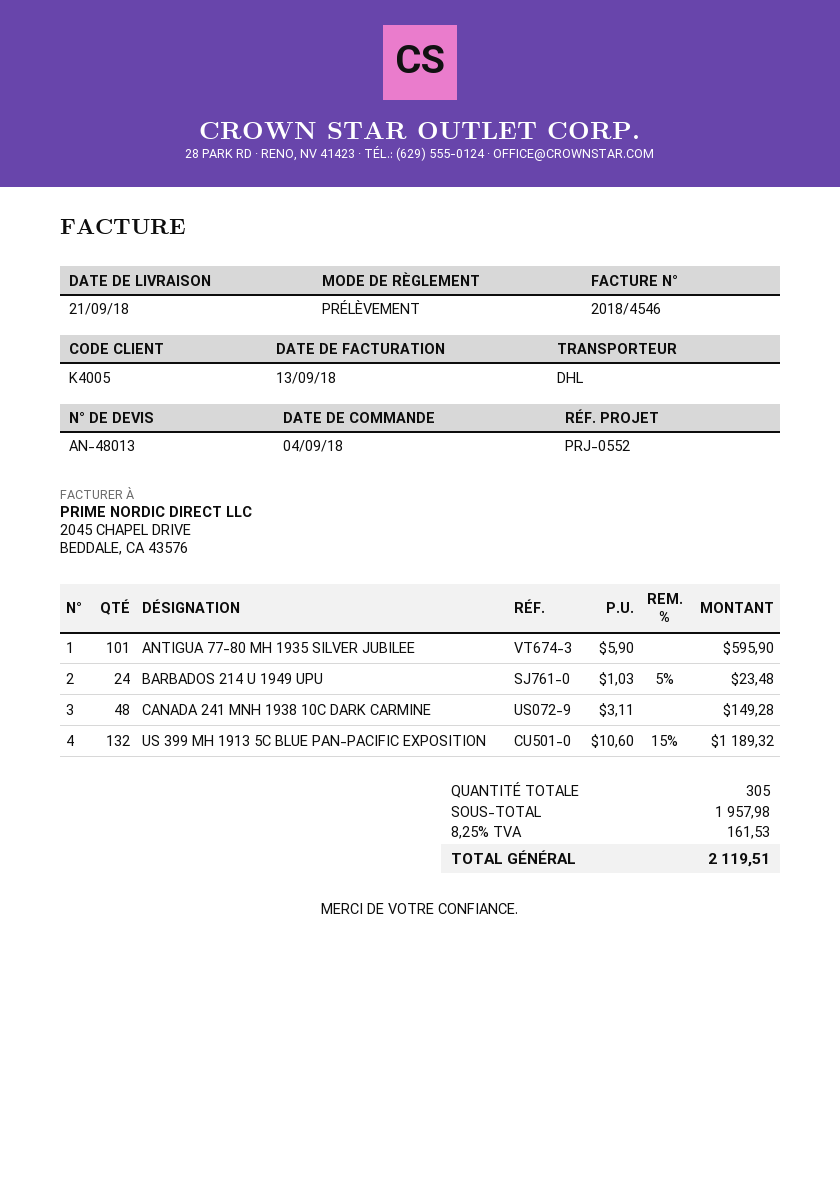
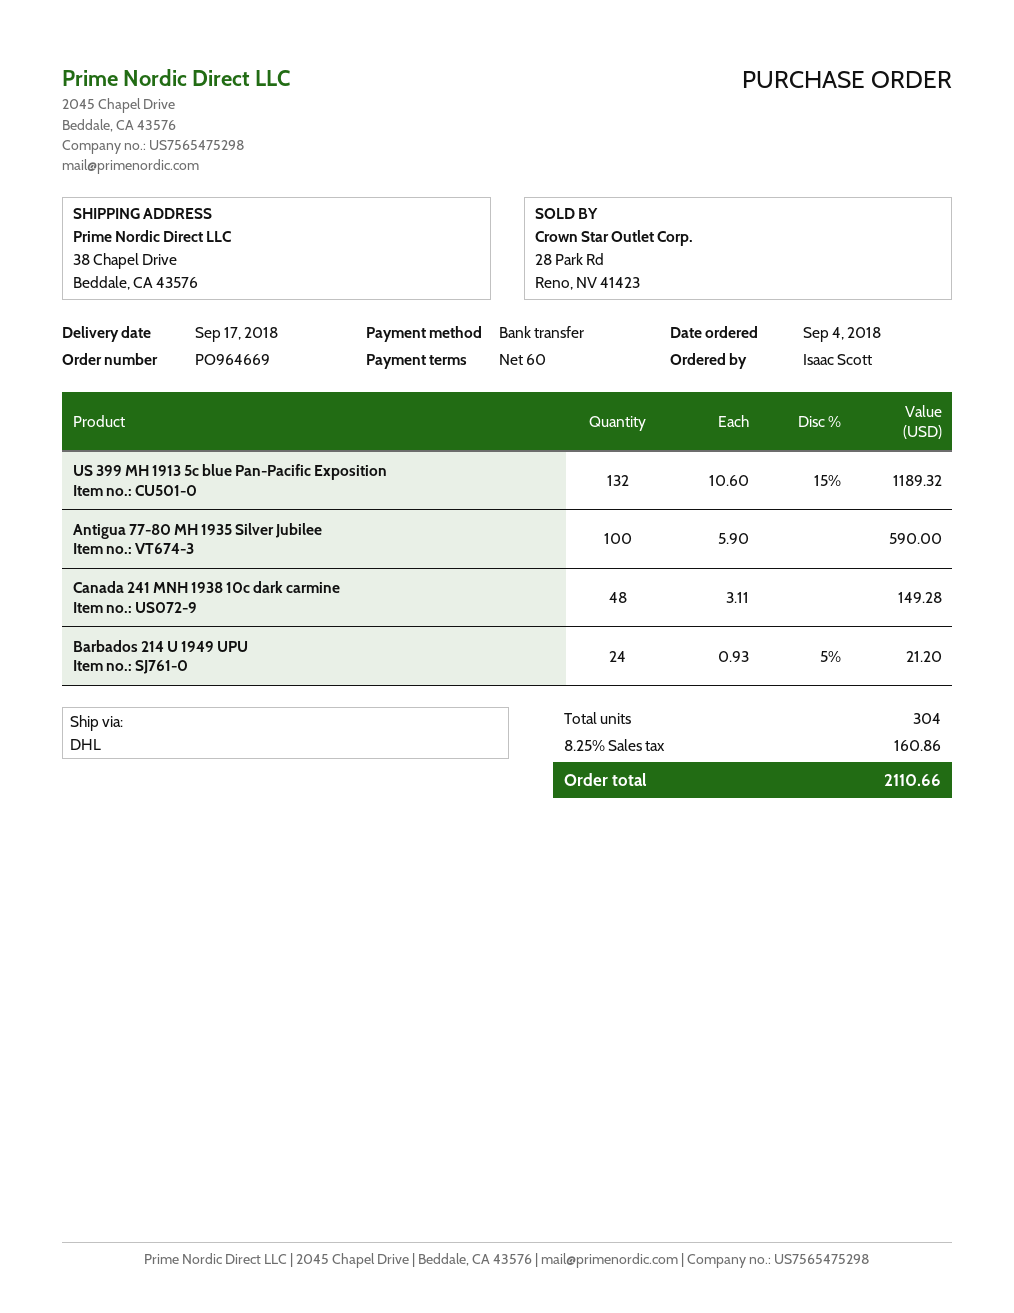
delivery date: 2018-09-21 -> 2018-09-17
payment method: direct debit -> bank transfer
ANTIGUA 77-80 MH 1935 SILVER JUBILEE: 101 x 5.90 = 595.90 -> 100 x 5.90 = 590.00
BARBADOS 214 U 1949 UPU: 24 x 1.03 - 5% = 23.48 -> 24 x 0.93 - 5% = 21.20
total quantity: 305 -> 304
tax: 8.25% = 161.53 -> 8.25% = 160.86
total: 2119.51 -> 2110.66

